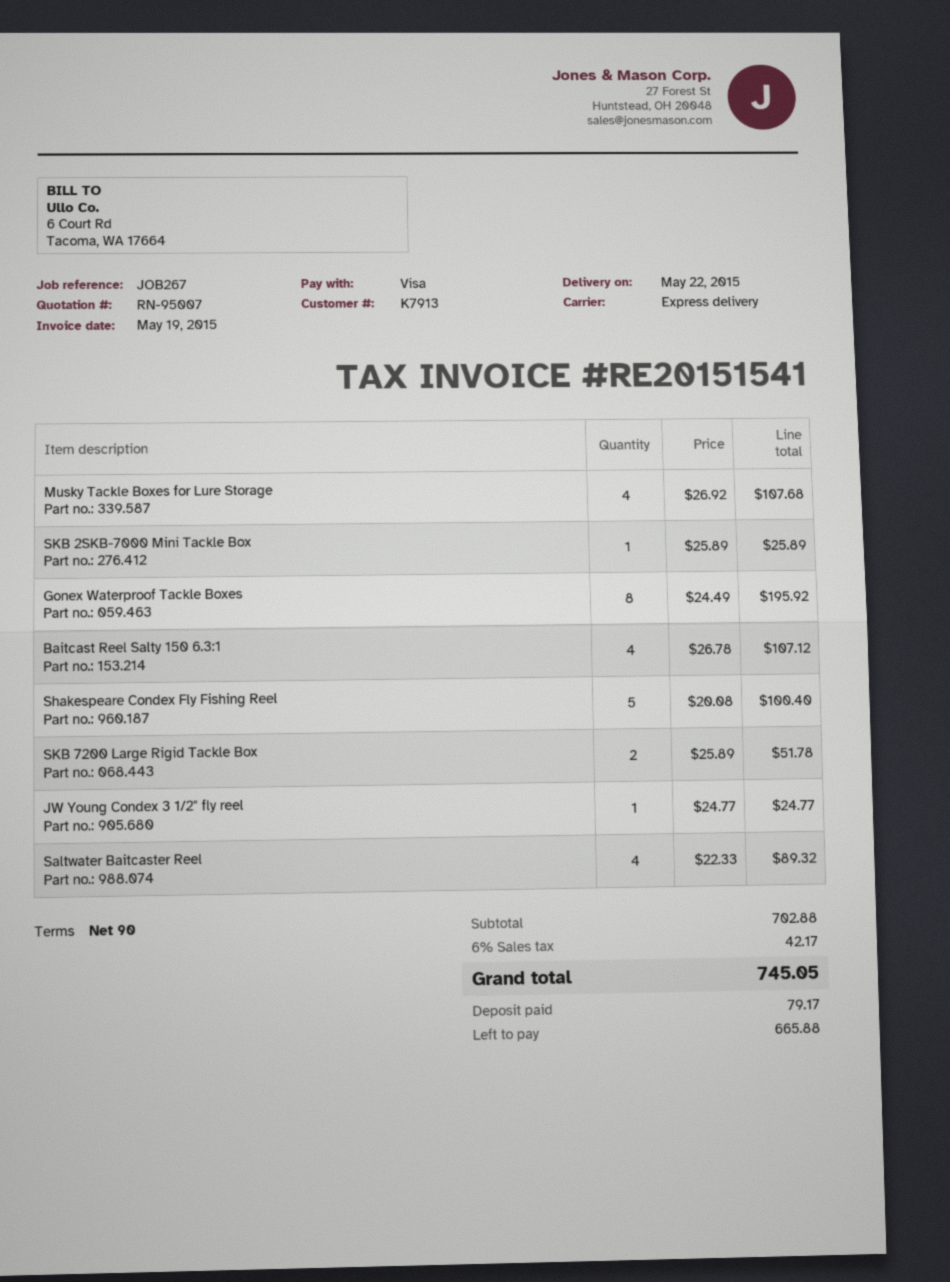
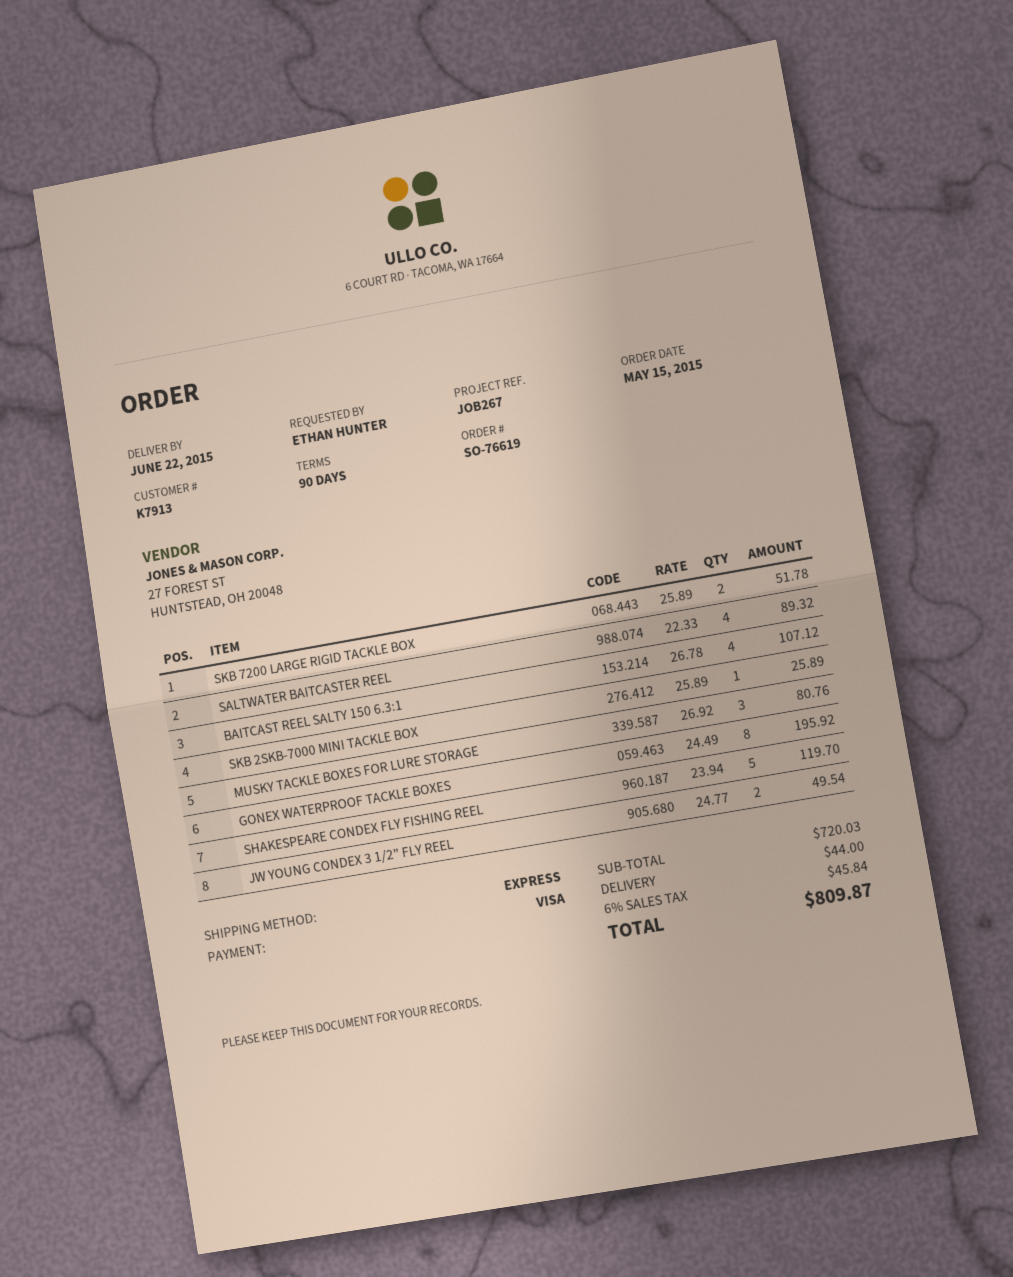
delivery date: 2015-05-22 -> 2015-06-22
Musky Tackle Boxes for Lure Storage: 4 x 26.92 = 107.68 -> 3 x 26.92 = 80.76
Shakespeare Condex Fly Fishing Reel: 5 x 20.08 = 100.40 -> 5 x 23.94 = 119.70
JW Young Condex 3 1/2" fly reel: 1 x 24.77 = 24.77 -> 2 x 24.77 = 49.54
subtotal: 702.88 -> 720.03
shipping: none -> 44.00
tax: 6% = 42.17 -> 6% = 45.84
total: 745.05 -> 809.87

